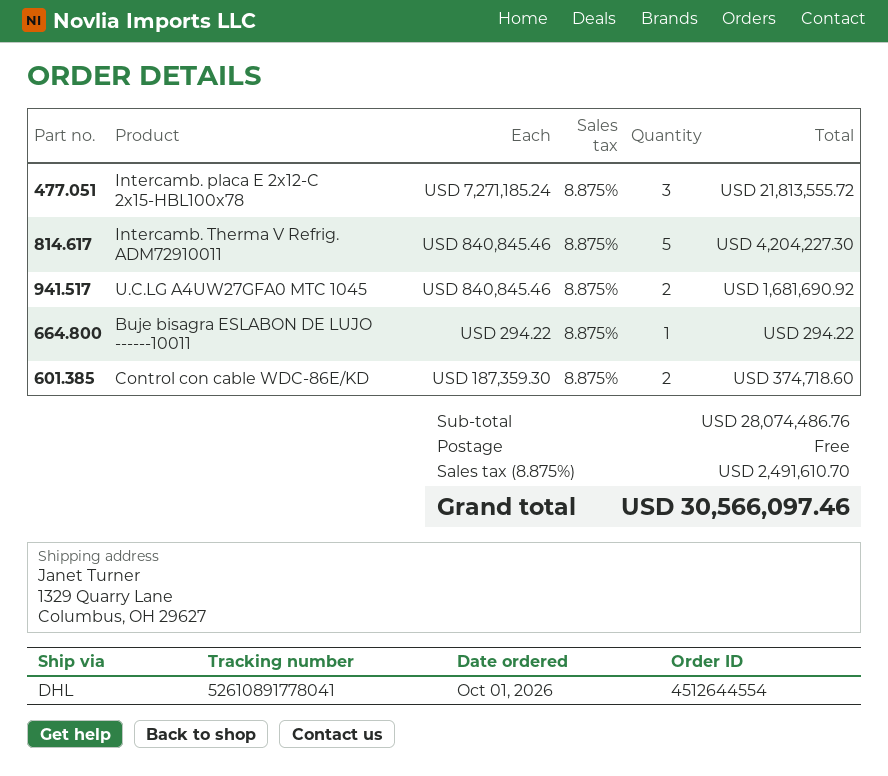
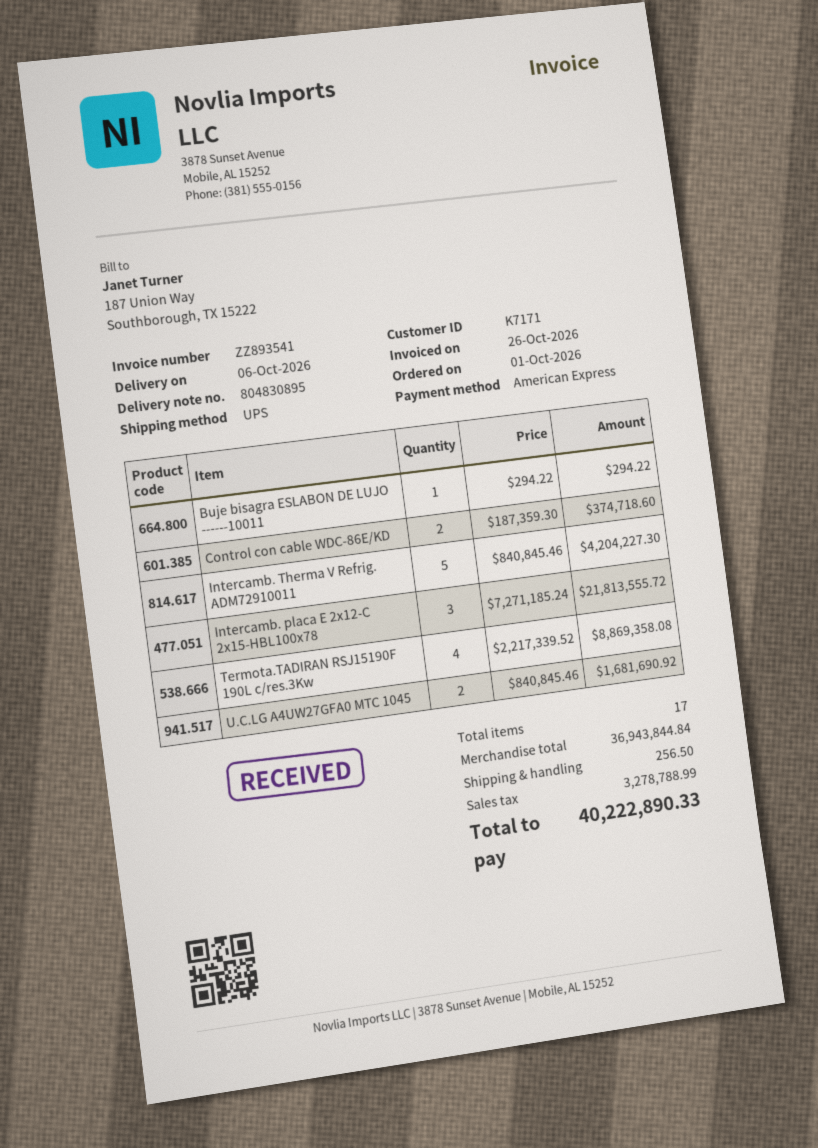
shipping method: DHL -> UPS
Termota.TADIRAN RSJ15190F 190L c/res.3Kw: none -> 4 x 2217339.52 = 8869358.08
subtotal: 28074486.76 -> 36943844.84
shipping: 0.00 -> 256.50
tax: 2491610.70 -> 3278788.99
total: 30566097.46 -> 40222890.33

